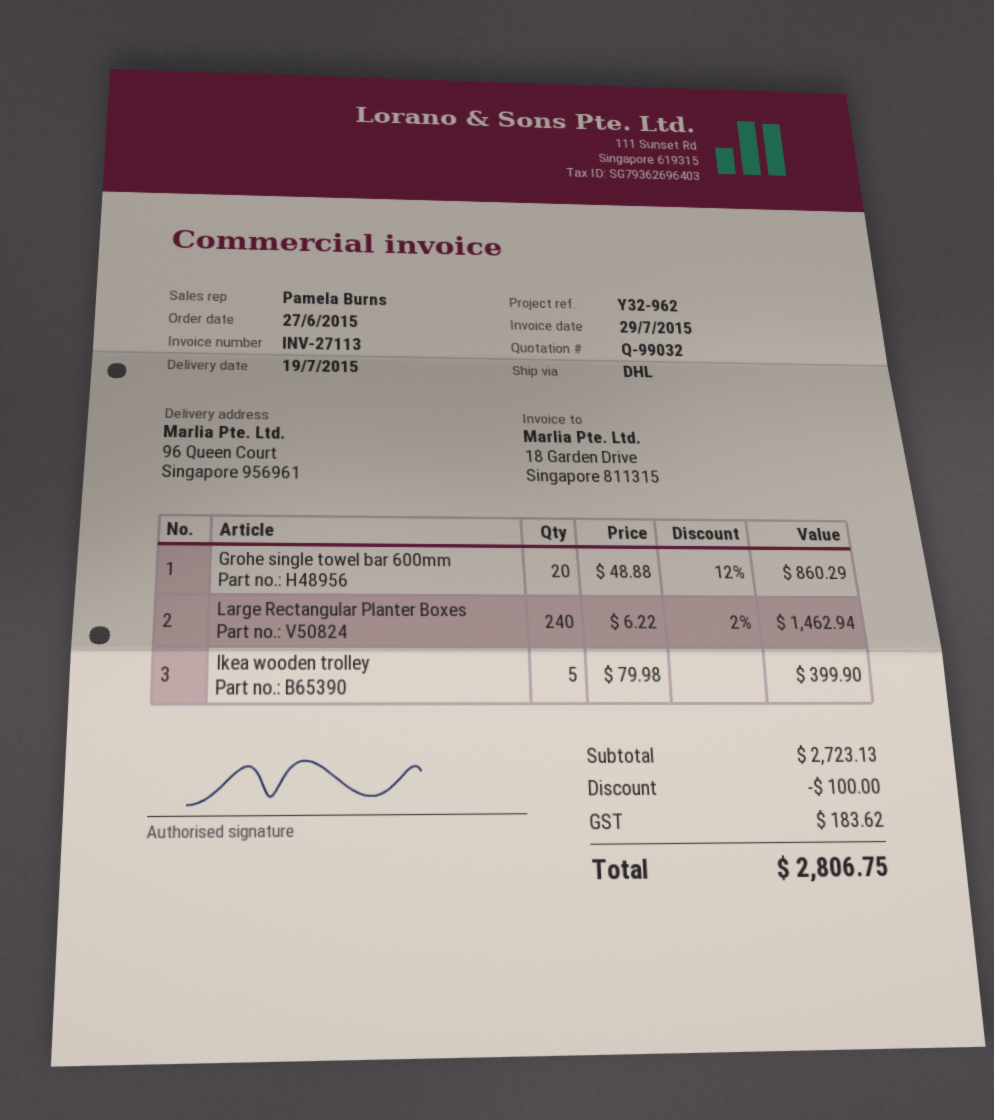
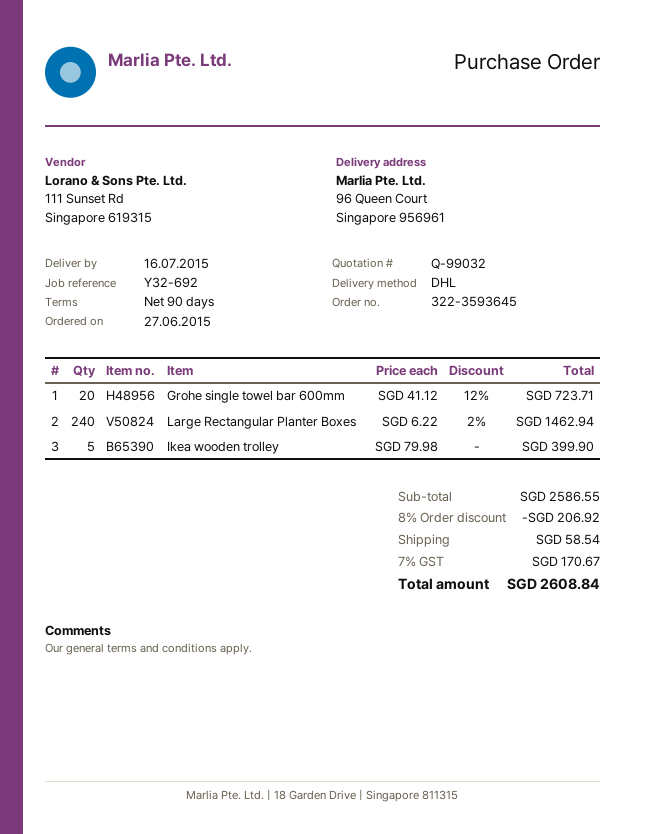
delivery date: 2015-07-19 -> 2015-07-16
reference: Y32-962 -> Y32-692
Grohe single towel bar 600mm: 20 x 48.88 - 12% = 860.29 -> 20 x 41.12 - 12% = 723.71
subtotal: 2723.13 -> 2586.55
discount: 100.00 -> 206.92
shipping: none -> 58.54
tax: 183.62 -> 170.67
total: 2806.75 -> 2608.84

